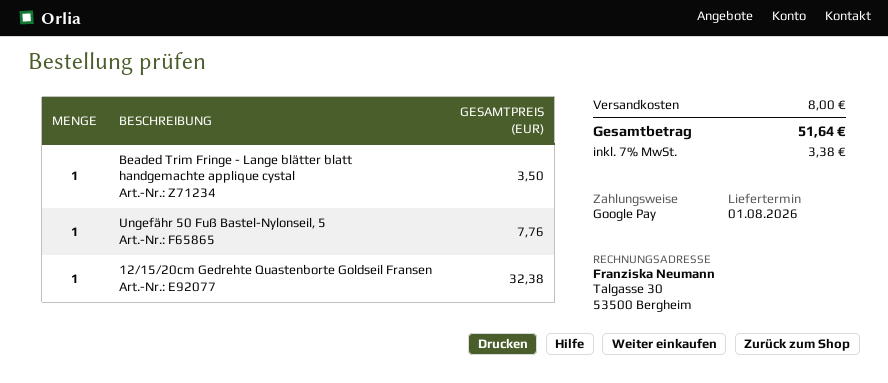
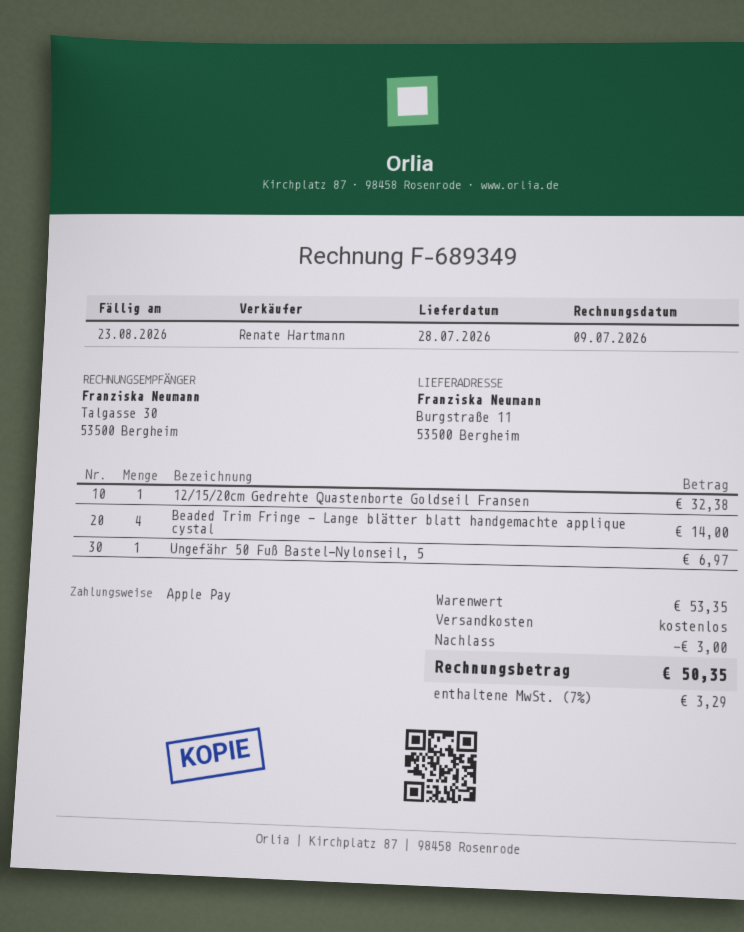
delivery date: 2026-08-01 -> 2026-07-28
payment method: Google Pay -> Apple Pay
Beaded Trim Fringe - Lange blätter blatt handgemachte applique cystal: 1 for 3.50 -> 4 for 14.00
Ungefähr 50 Fuß Bastel-Nylonseil, 5: 1 for 7.76 -> 1 for 6.97
discount: none -> 3.00
shipping: 8.00 -> 0.00
tax: 7% = 3.38 -> 7% = 3.29
total: 51.64 -> 50.35

